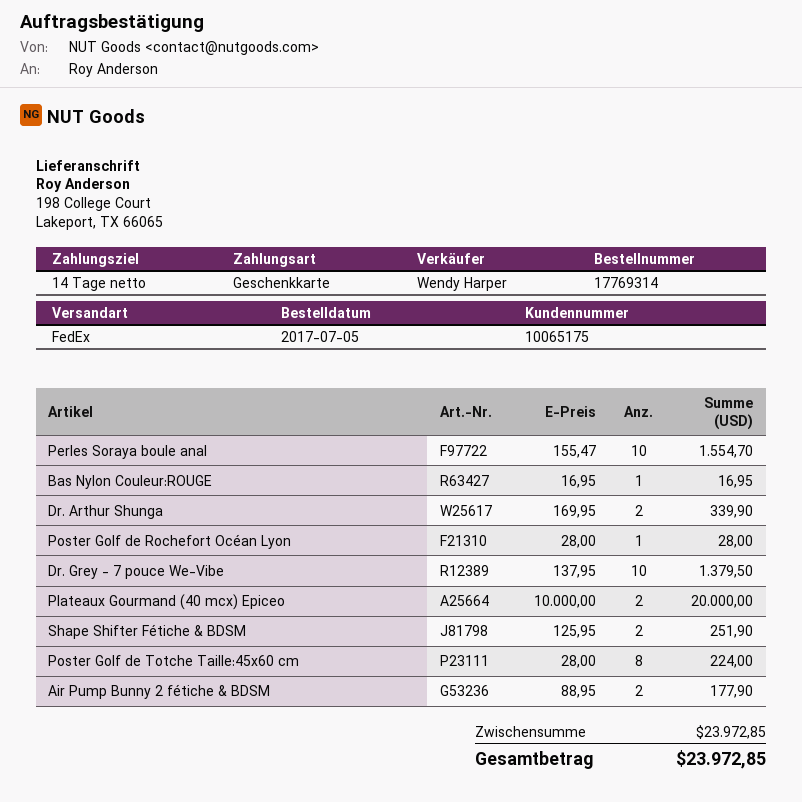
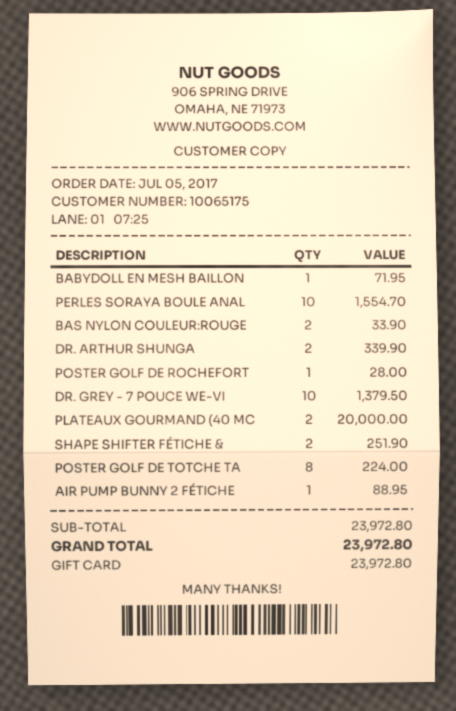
Bas Nylon Couleur:ROUGE: 1 for 16.95 -> 2 for 33.90
Air Pump Bunny 2 fétiche & BDSM: 2 for 177.90 -> 1 for 88.95
BABYDOLL EN MESH BAILLON: none -> 1 for 71.95
subtotal: 23972.85 -> 23972.80
total: 23972.85 -> 23972.80

